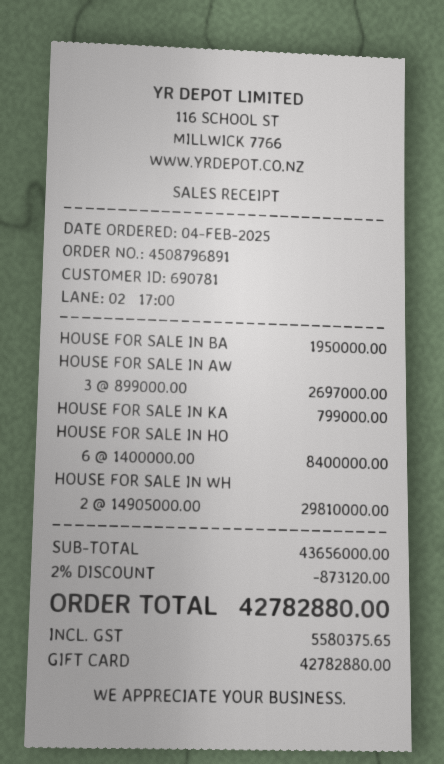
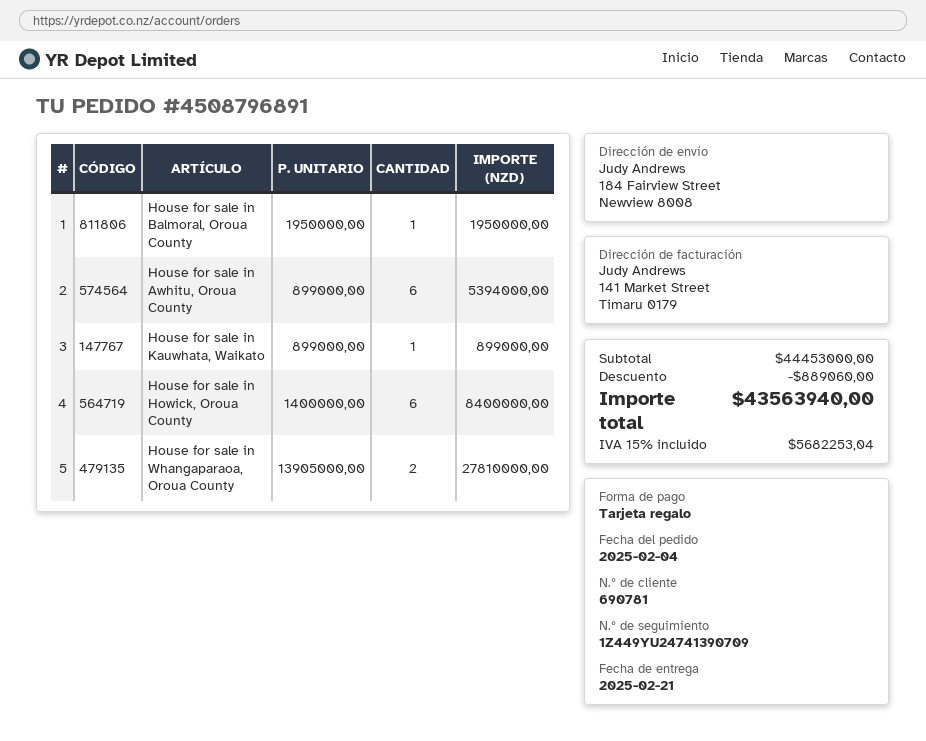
HOUSE FOR SALE IN AW: 3 x 899000.00 = 2697000.00 -> 6 x 899000.00 = 5394000.00
HOUSE FOR SALE IN KA: 1 x 799000.00 = 799000.00 -> 1 x 899000.00 = 899000.00
HOUSE FOR SALE IN WH: 2 x 14905000.00 = 29810000.00 -> 2 x 13905000.00 = 27810000.00
subtotal: 43656000.00 -> 44453000.00
discount: 873120.00 -> 889060.00
tax: 5580375.65 -> 5682253.04
total: 42782880.00 -> 43563940.00

